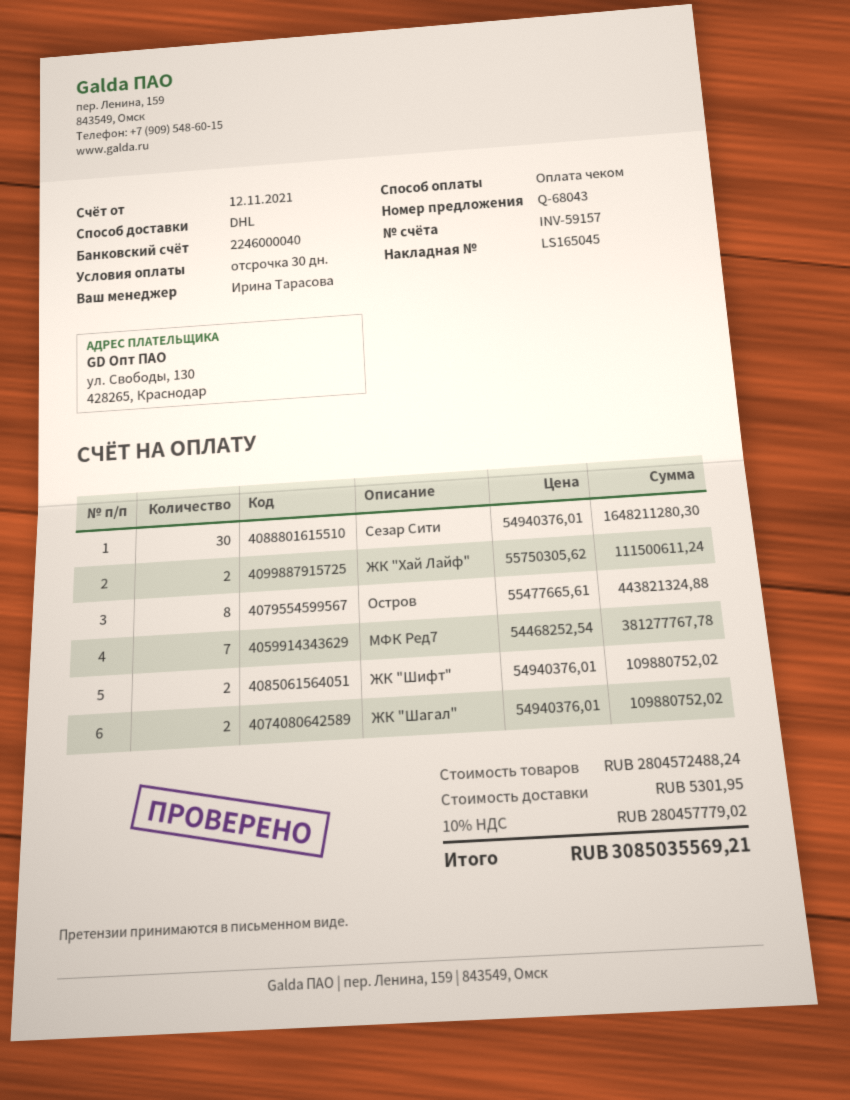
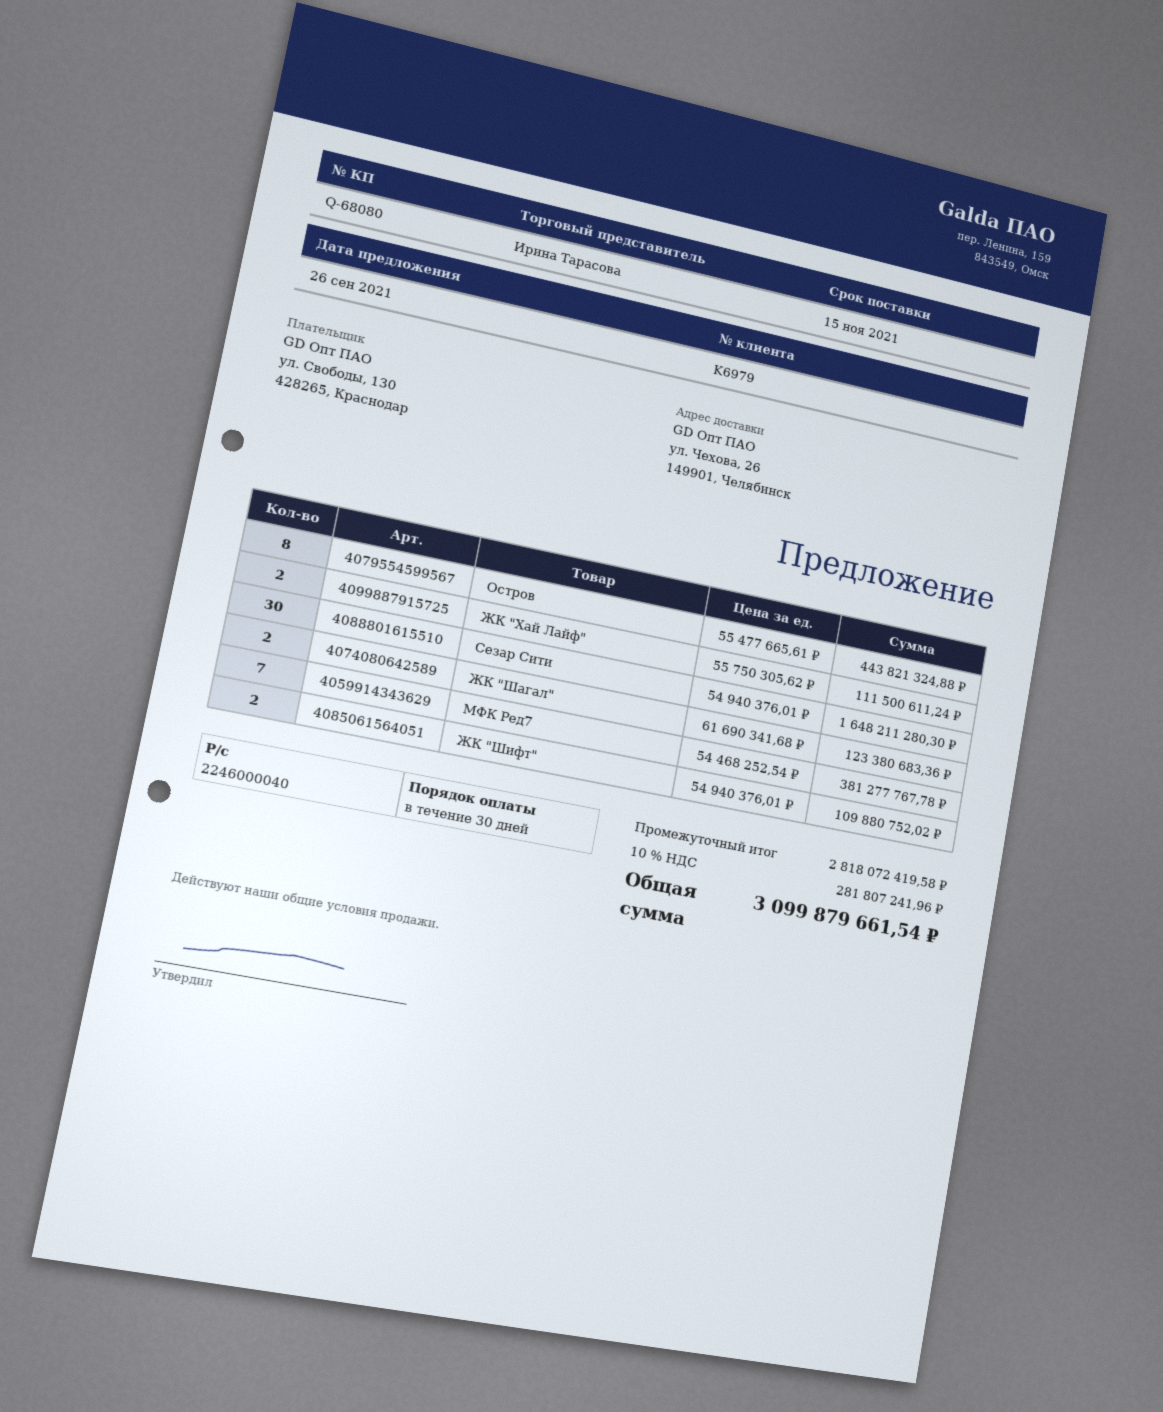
quote number: Q-68043 -> Q-68080
ЖК "Шагал": 2 x 54940376.01 = 109880752.02 -> 2 x 61690341.68 = 123380683.36
subtotal: 2804572488.24 -> 2818072419.58
shipping: 5301.95 -> none
tax: 10% = 280457779.02 -> 10% = 281807241.96
total: 3085035569.21 -> 3099879661.54

